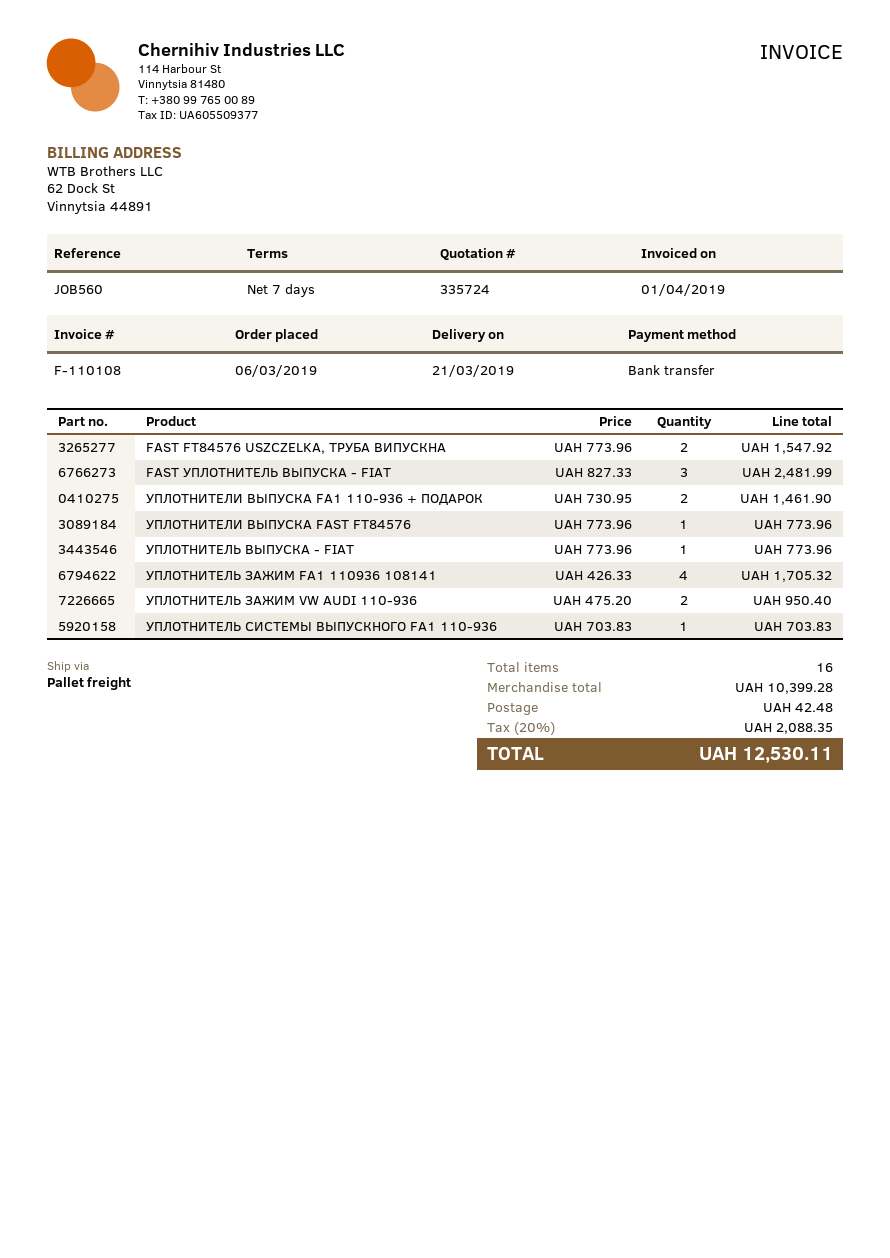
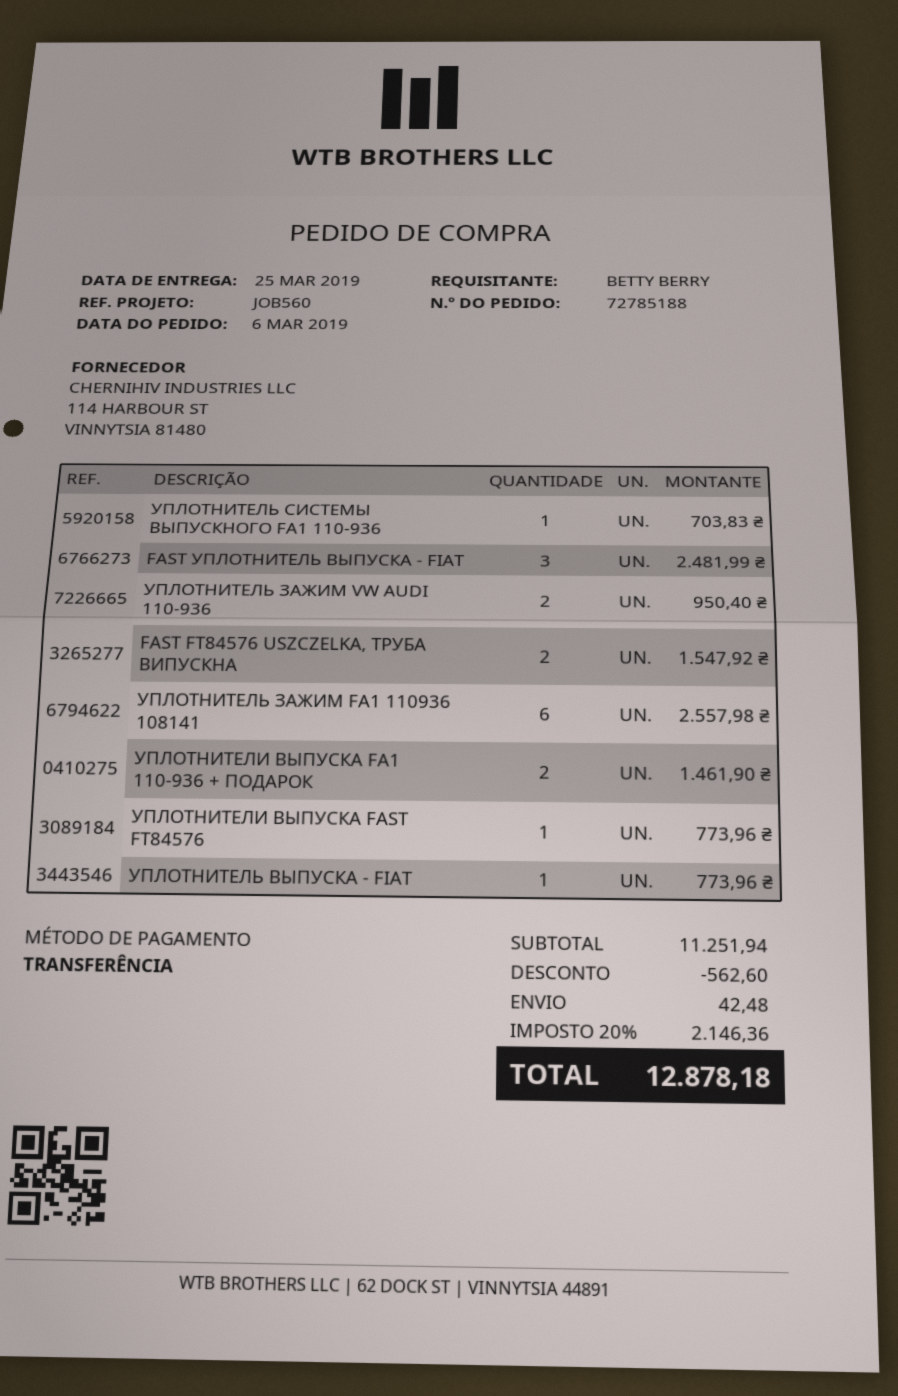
delivery date: 2019-03-21 -> 2019-03-25
УПЛОТНИТЕЛЬ ЗАЖИМ FA1 110936 108141: 4 for 1705.32 -> 6 for 2557.98
subtotal: 10399.28 -> 11251.94
discount: none -> 562.60
tax: 20% = 2088.35 -> 20% = 2146.36
total: 12530.11 -> 12878.18

